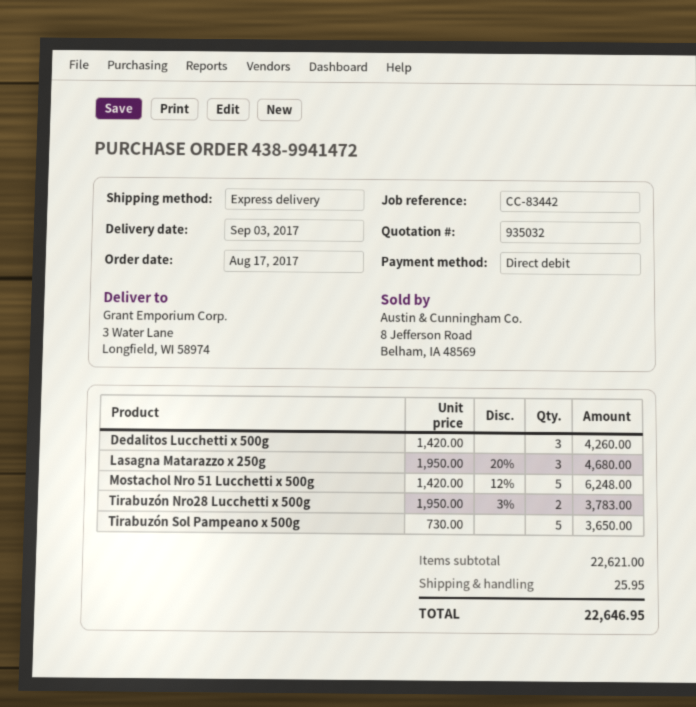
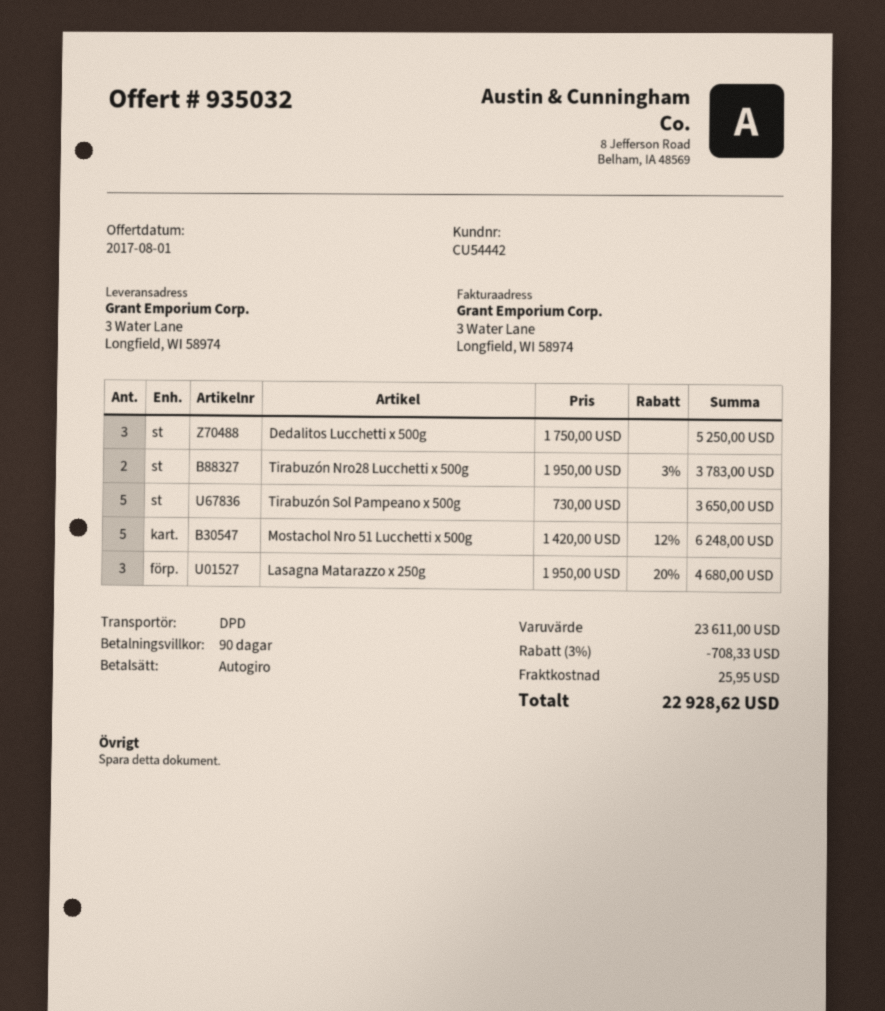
shipping method: express -> DPD
Dedalitos Lucchetti x 500g: 3 x 1420.00 = 4260.00 -> 3 x 1750.00 = 5250.00
subtotal: 22621.00 -> 23611.00
discount: none -> 3% = 708.33
total: 22646.95 -> 22928.62

